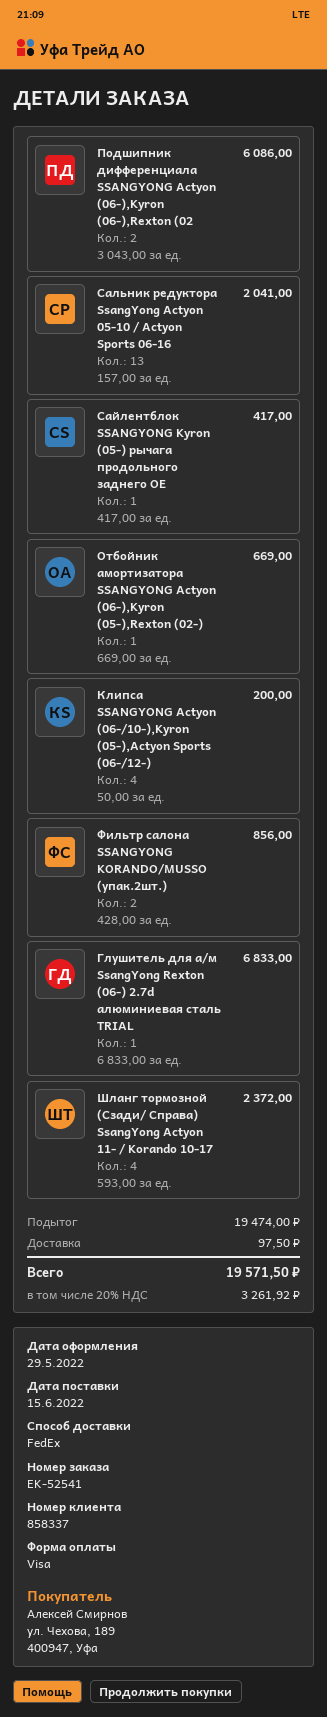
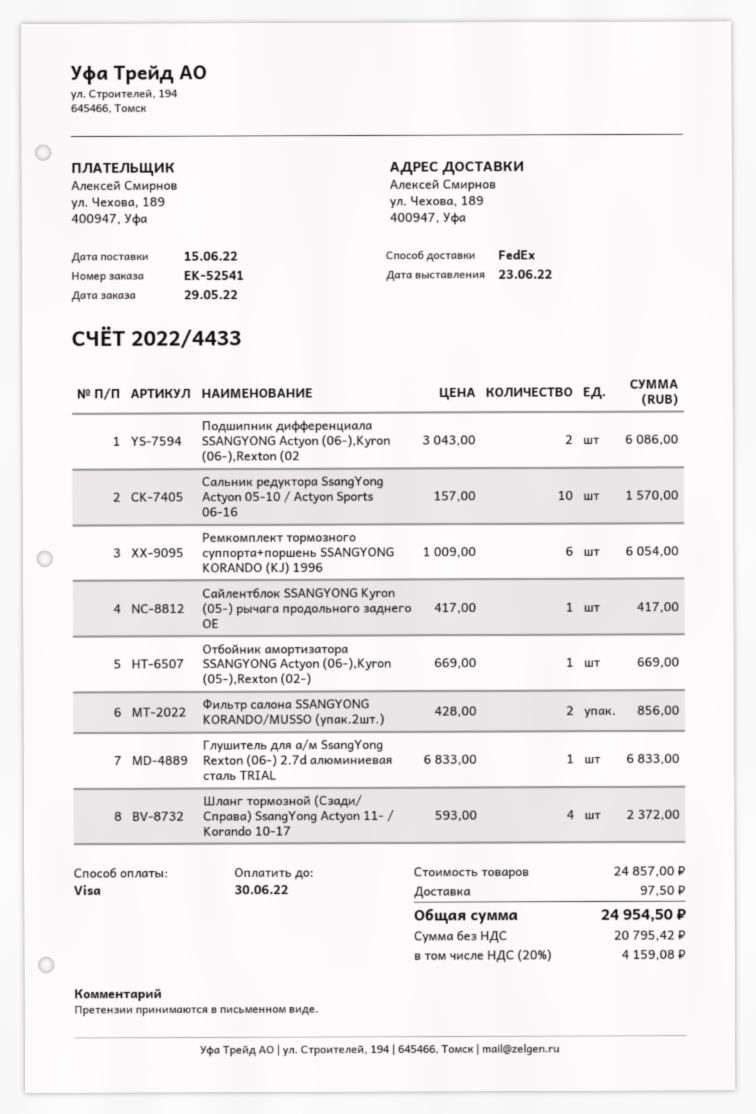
Сальник редуктора SsangYong Actyon 05-10 / Actyon Sports 06-16: 13 x 157.00 = 2041.00 -> 10 x 157.00 = 1570.00
Клипса SSANGYONG Actyon (06-/10-),Kyron (05-),Actyon Sports (06-/12-): 4 x 50.00 = 200.00 -> none
Ремкомплект тормозного суппорта+поршень SSANGYONG KORANDO (KJ) 1996: none -> 6 x 1009.00 = 6054.00
subtotal: 19474.00 -> 24857.00
tax: 20% = 3261.92 -> 20% = 4159.08
total: 19571.50 -> 24954.50

